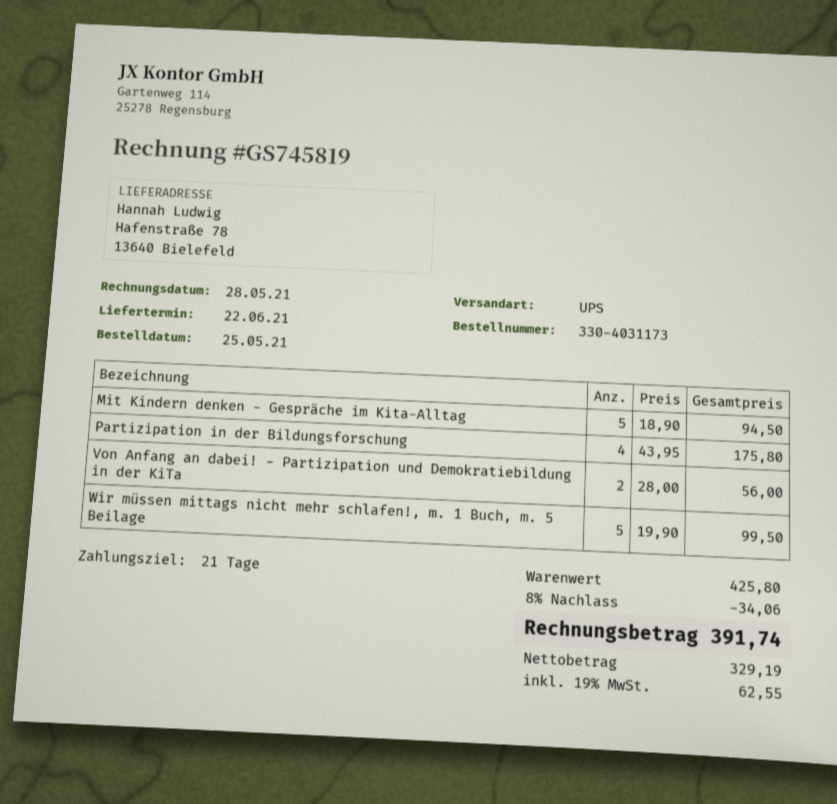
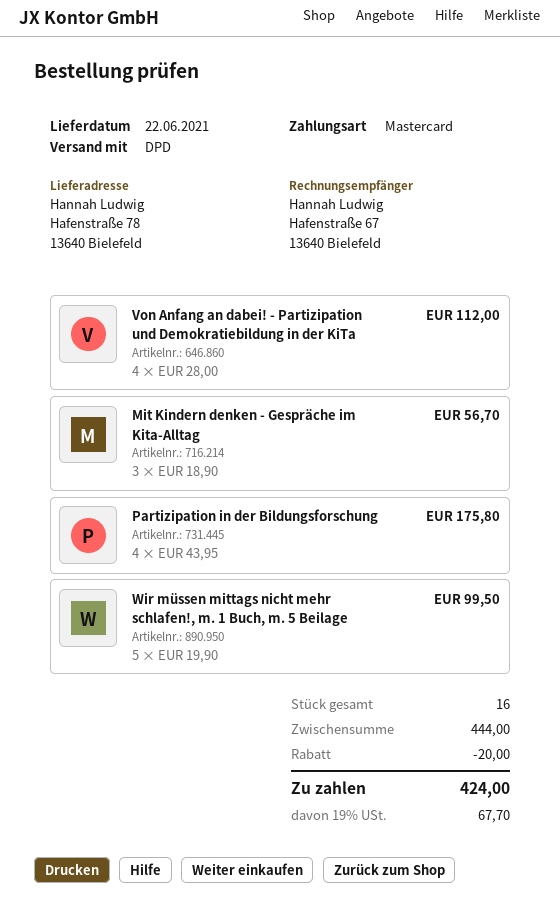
shipping method: UPS -> DPD
Mit Kindern denken - Gespräche im Kita-Alltag: 5 x 18.90 = 94.50 -> 3 x 18.90 = 56.70
Von Anfang an dabei! - Partizipation und Demokratiebildung in der KiTa: 2 x 28.00 = 56.00 -> 4 x 28.00 = 112.00
subtotal: 425.80 -> 444.00
discount: 34.06 -> 20.00
tax: 19% = 62.55 -> 19% = 67.70
total: 391.74 -> 424.00

